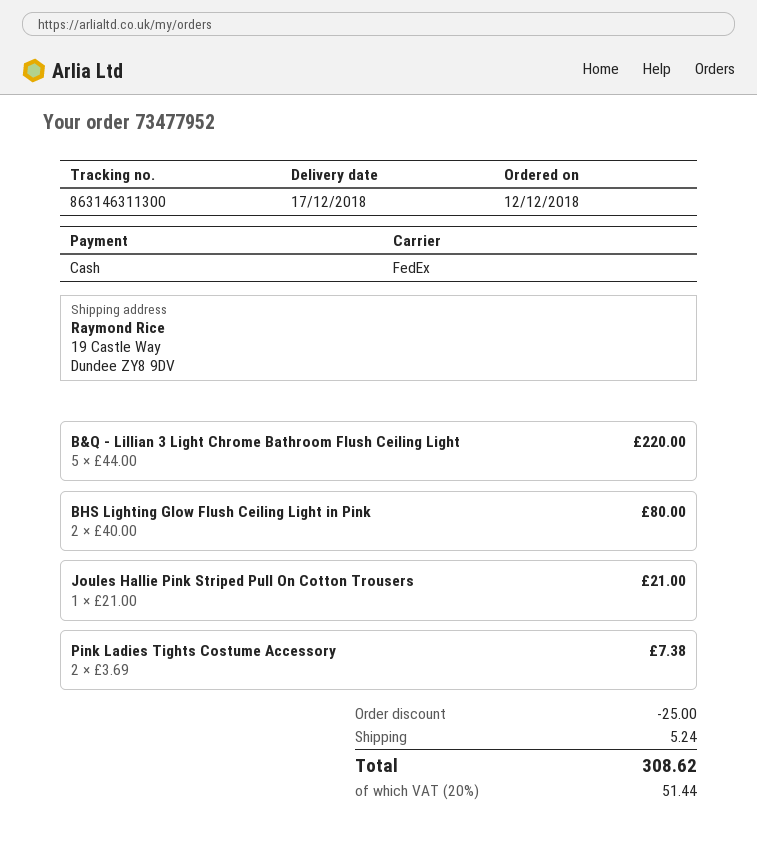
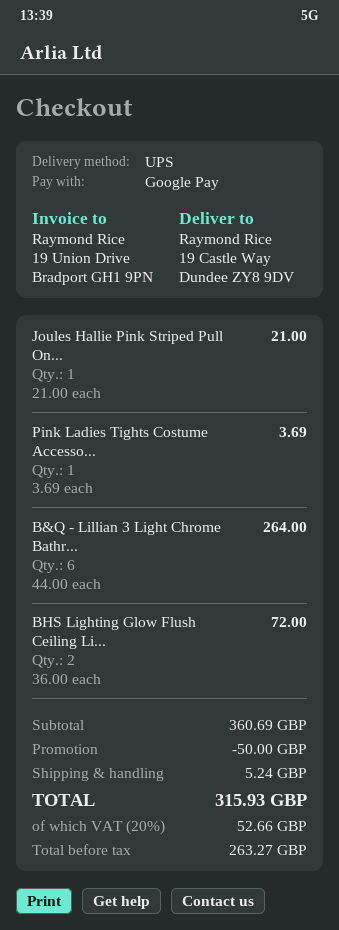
payment method: cash -> Google Pay
shipping method: FedEx -> UPS
B&Q - Lillian 3 Light Chrome Bathroom Flush Ceiling Light: 5 x 44.00 = 220.00 -> 6 x 44.00 = 264.00
BHS Lighting Glow Flush Ceiling Light in Pink: 2 x 40.00 = 80.00 -> 2 x 36.00 = 72.00
Pink Ladies Tights Costume Accessory: 2 x 3.69 = 7.38 -> 1 x 3.69 = 3.69
discount: 25.00 -> 50.00
tax: 20% = 51.44 -> 20% = 52.66
total: 308.62 -> 315.93

